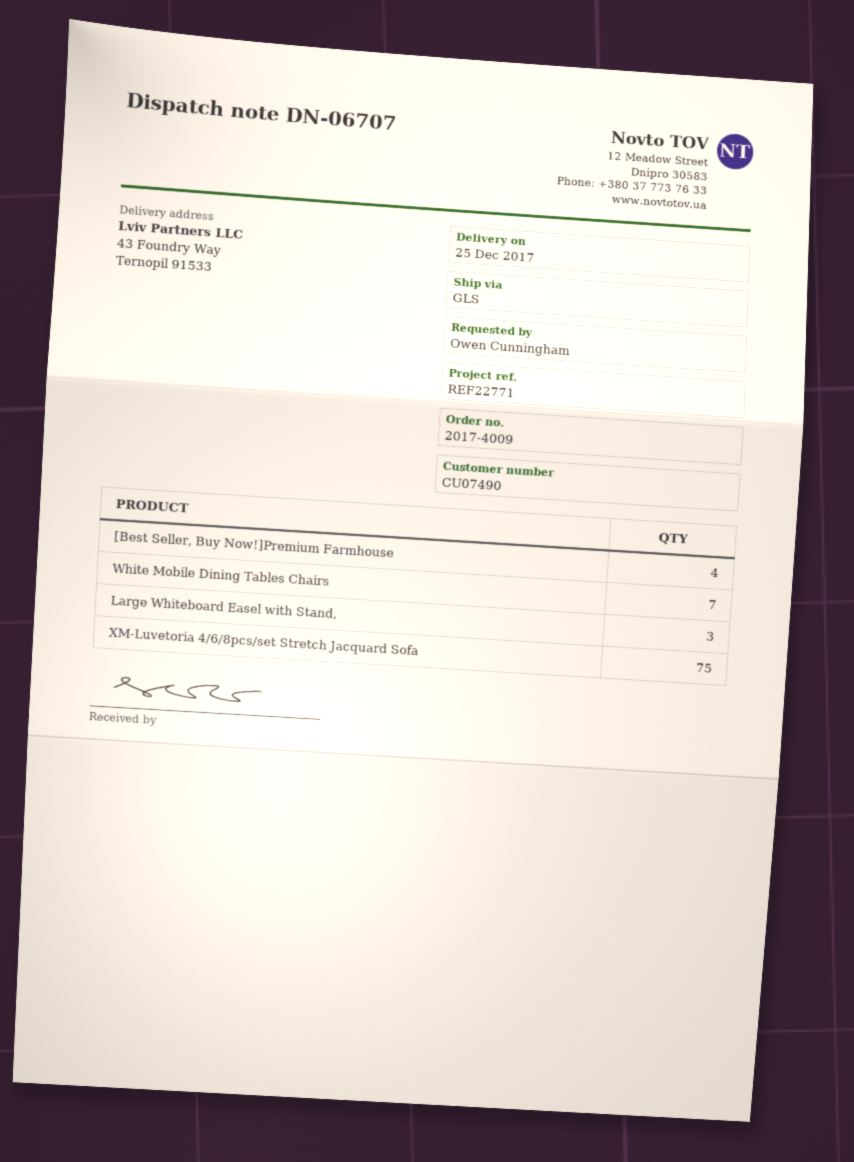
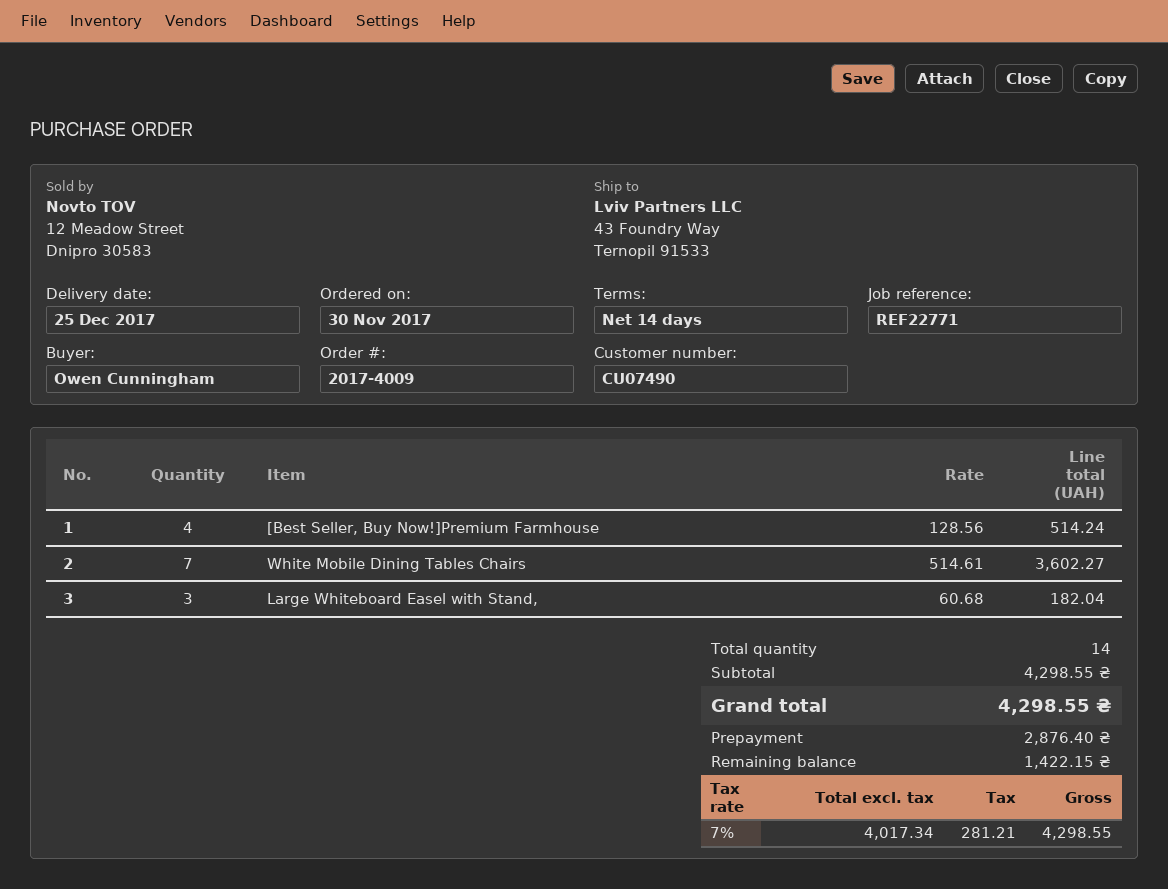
XM-Luvetoria 4/6/8pcs/set Stretch Jacquard Sofa: 75 -> none

